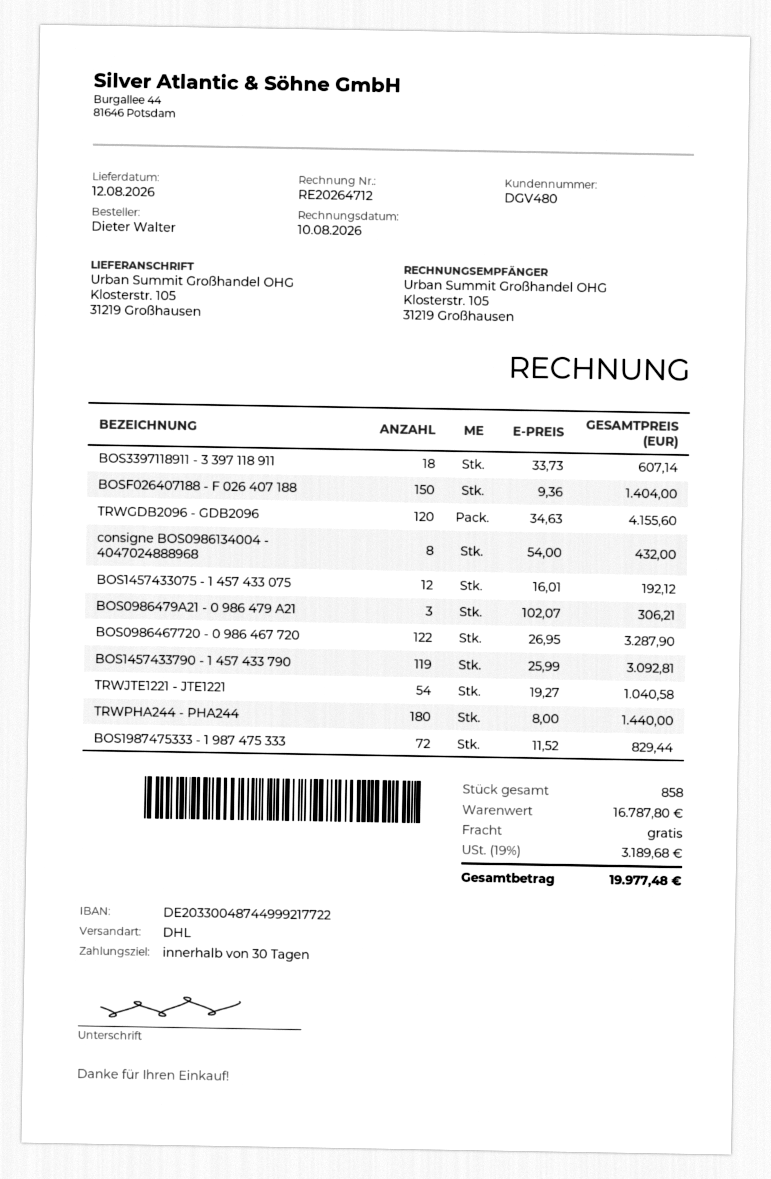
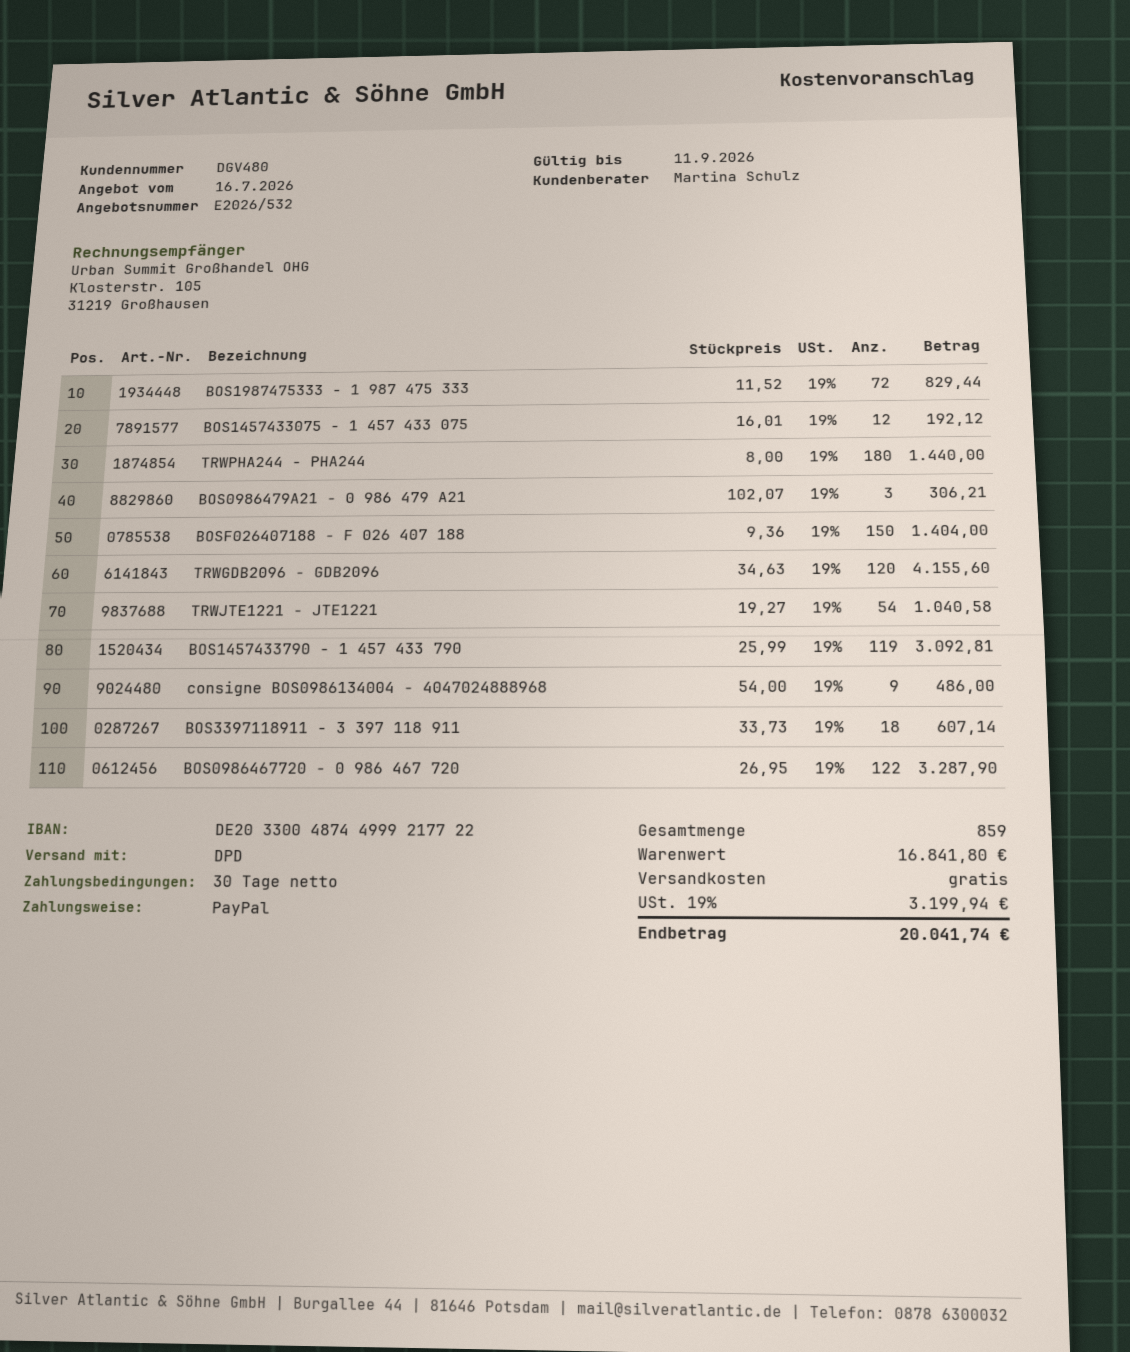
shipping method: DHL -> DPD
consigne BOS0986134004 - 4047024888968: 8 x 54.00 = 432.00 -> 9 x 54.00 = 486.00
total quantity: 858 -> 859
subtotal: 16787.80 -> 16841.80
tax: 19% = 3189.68 -> 19% = 3199.94
total: 19977.48 -> 20041.74

